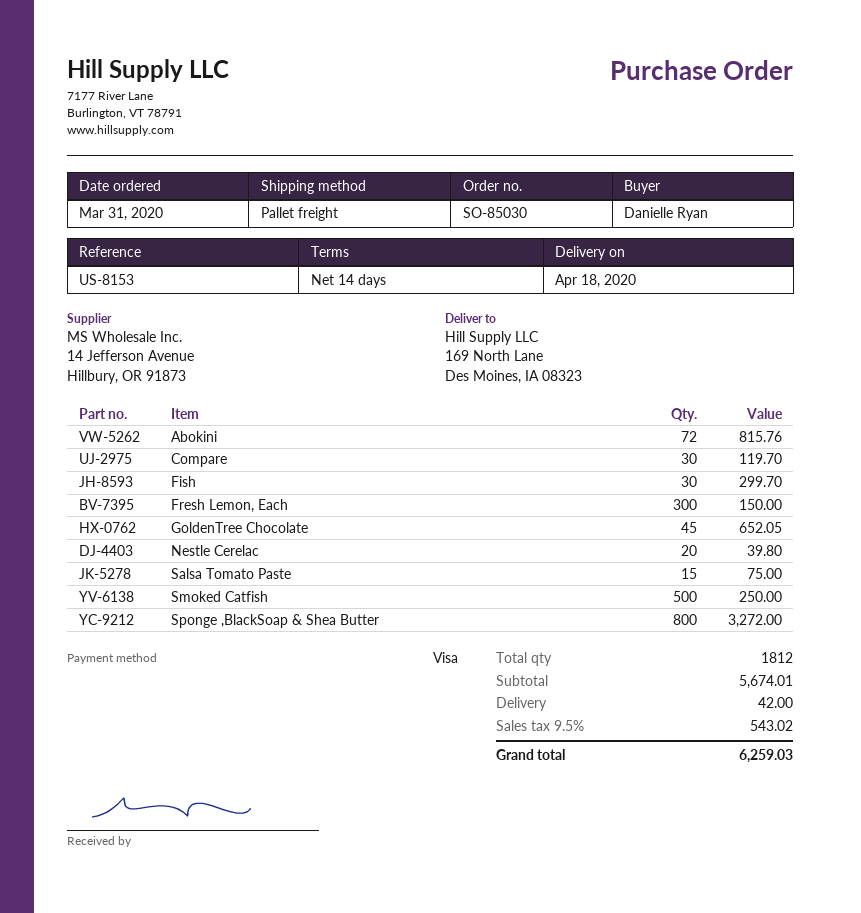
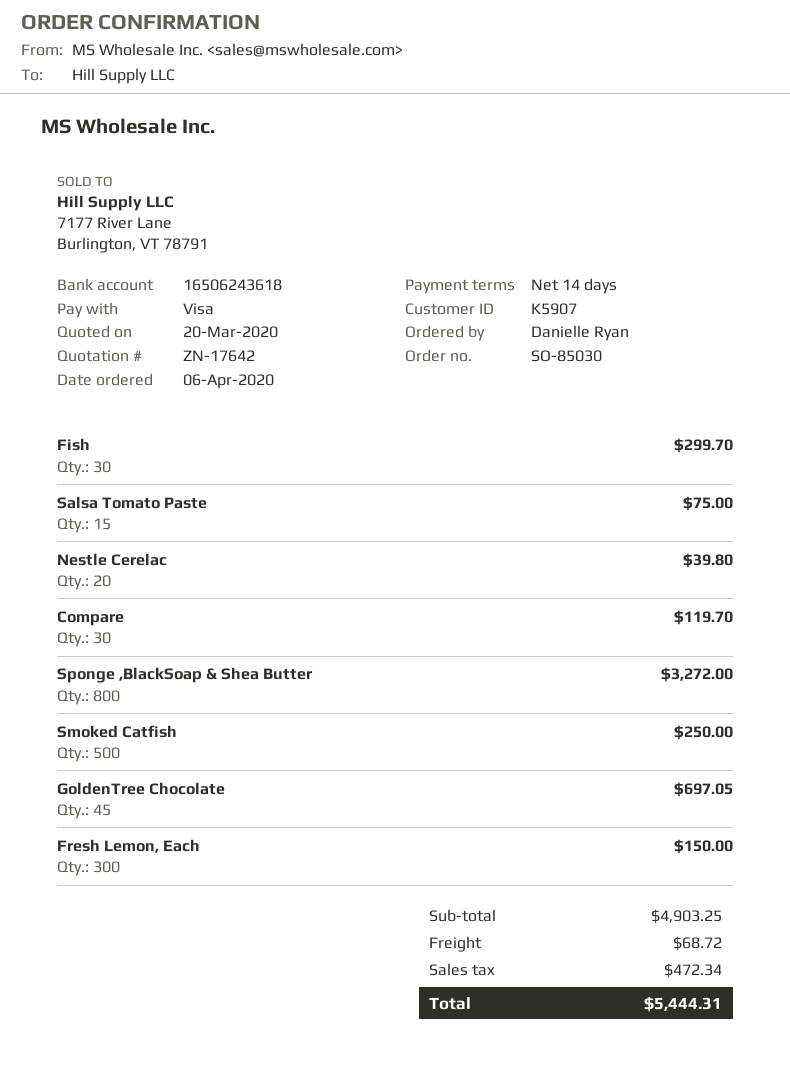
order date: 2020-03-31 -> 2020-04-06
Abokini: 72 for 815.76 -> none
GoldenTree Chocolate: 45 for 652.05 -> 45 for 697.05
subtotal: 5674.01 -> 4903.25
shipping: 42.00 -> 68.72
tax: 543.02 -> 472.34
total: 6259.03 -> 5444.31

